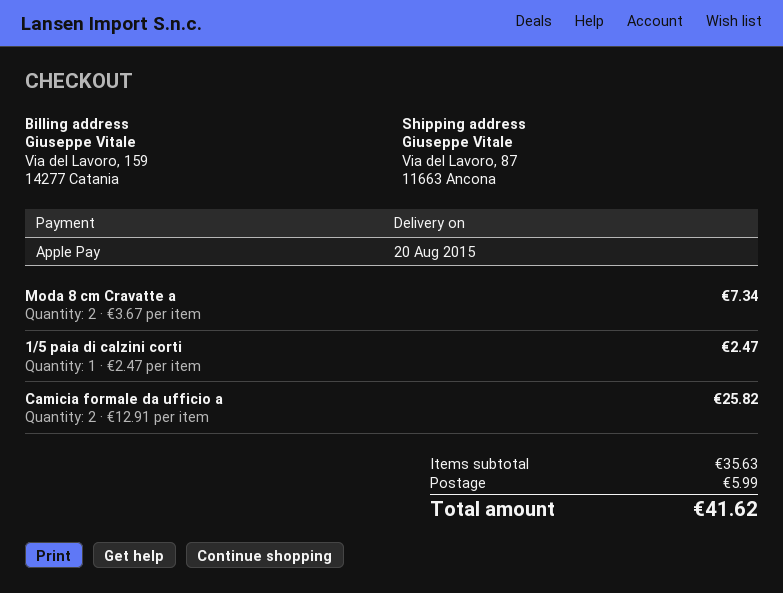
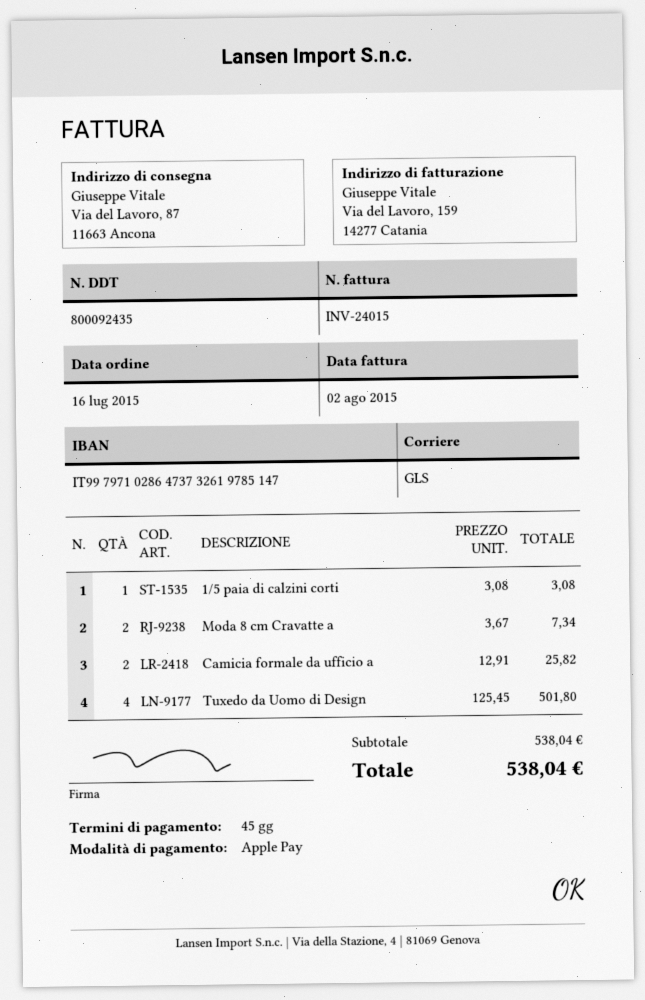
1/5 paia di calzini corti: 1 x 2.47 = 2.47 -> 1 x 3.08 = 3.08
Tuxedo da Uomo di Design: none -> 4 x 125.45 = 501.80
subtotal: 35.63 -> 538.04
shipping: 5.99 -> none
total: 41.62 -> 538.04

